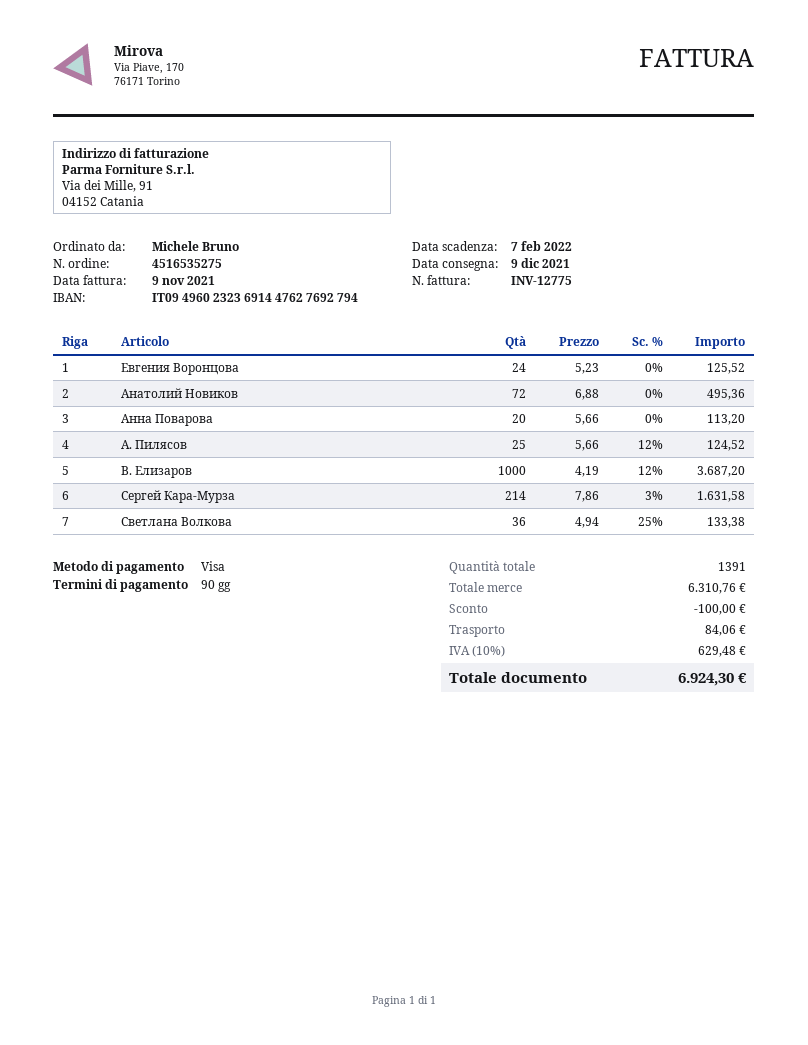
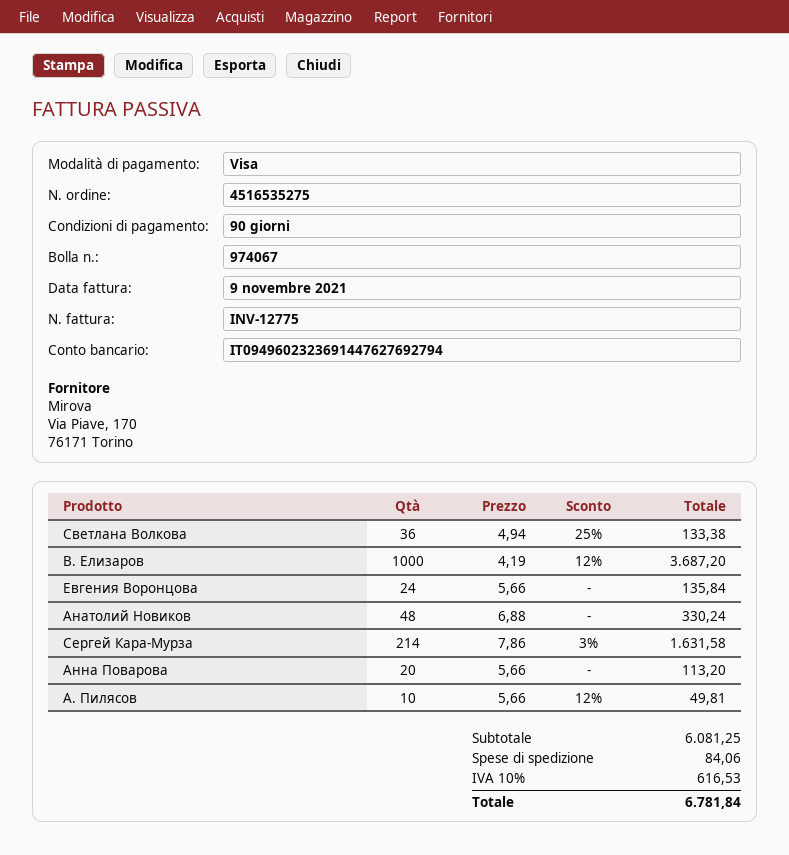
Евгения Воронцова: 24 x 5.23 = 125.52 -> 24 x 5.66 = 135.84
Анатолий Новиков: 72 x 6.88 = 495.36 -> 48 x 6.88 = 330.24
А. Пилясов: 25 x 5.66 - 12% = 124.52 -> 10 x 5.66 - 12% = 49.81
subtotal: 6310.76 -> 6081.25
discount: 100.00 -> none
tax: 10% = 629.48 -> 10% = 616.53
total: 6924.30 -> 6781.84

